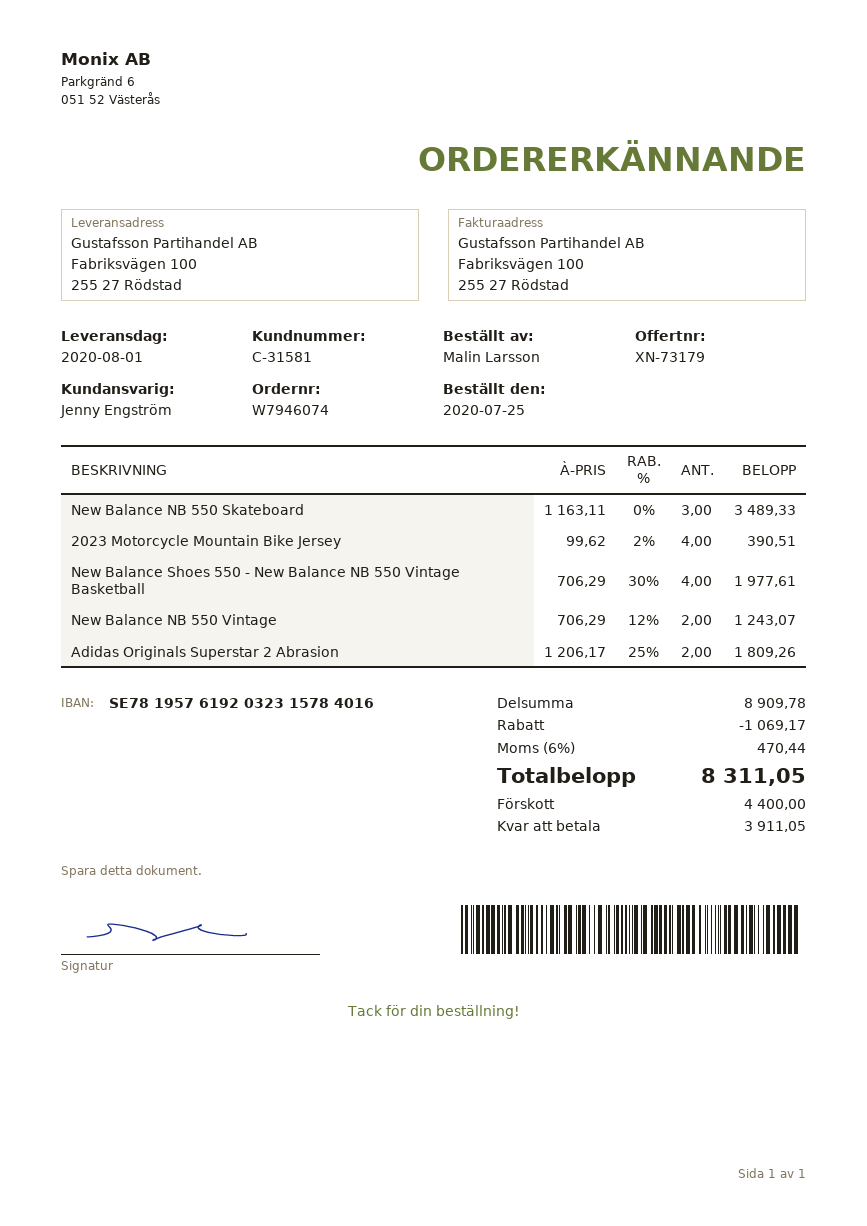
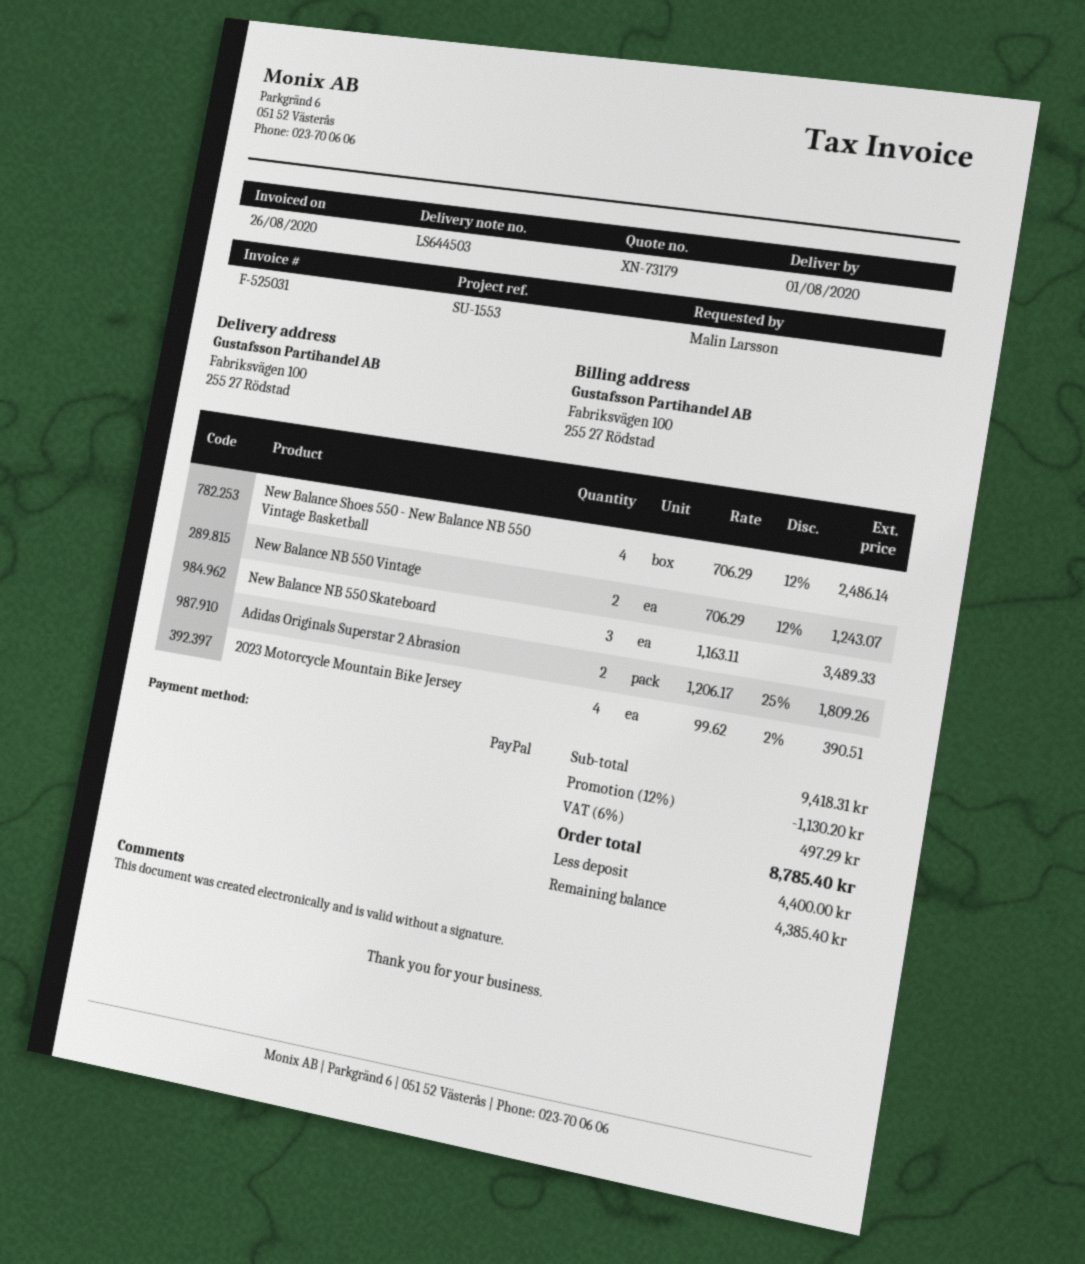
New Balance Shoes 550 - New Balance NB 550 Vintage Basketball: 4 x 706.29 - 30% = 1977.61 -> 4 x 706.29 - 12% = 2486.14
subtotal: 8909.78 -> 9418.31
discount: 1069.17 -> 1130.20
tax: 6% = 470.44 -> 6% = 497.29
total: 8311.05 -> 8785.40
balance: 3911.05 -> 4385.40

